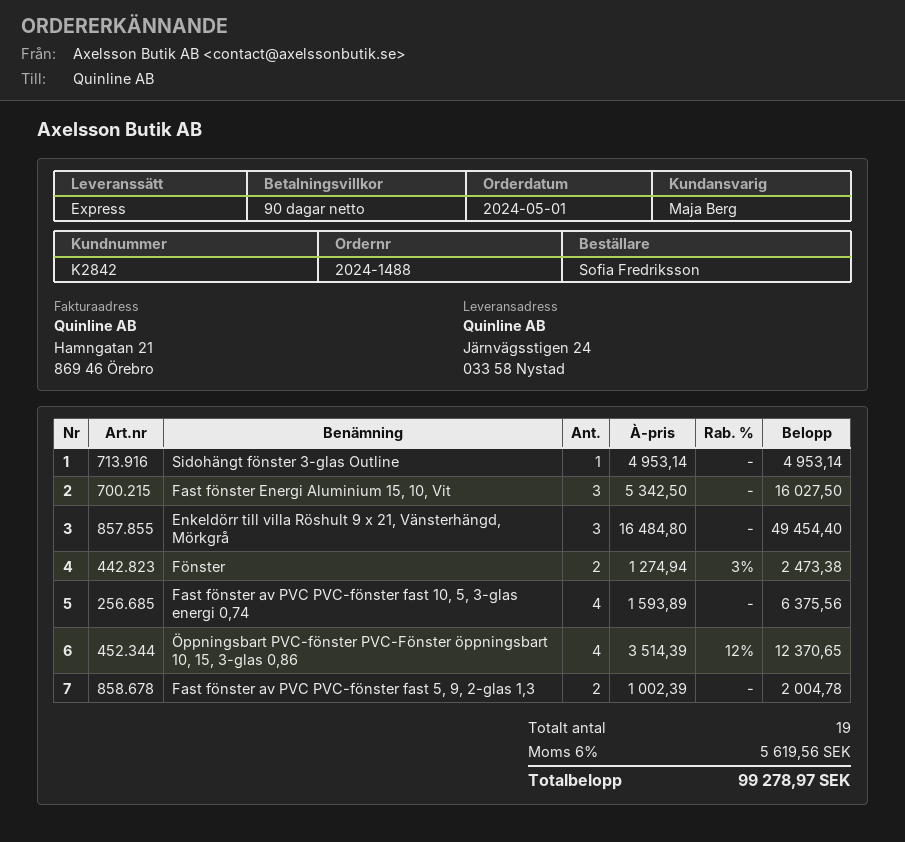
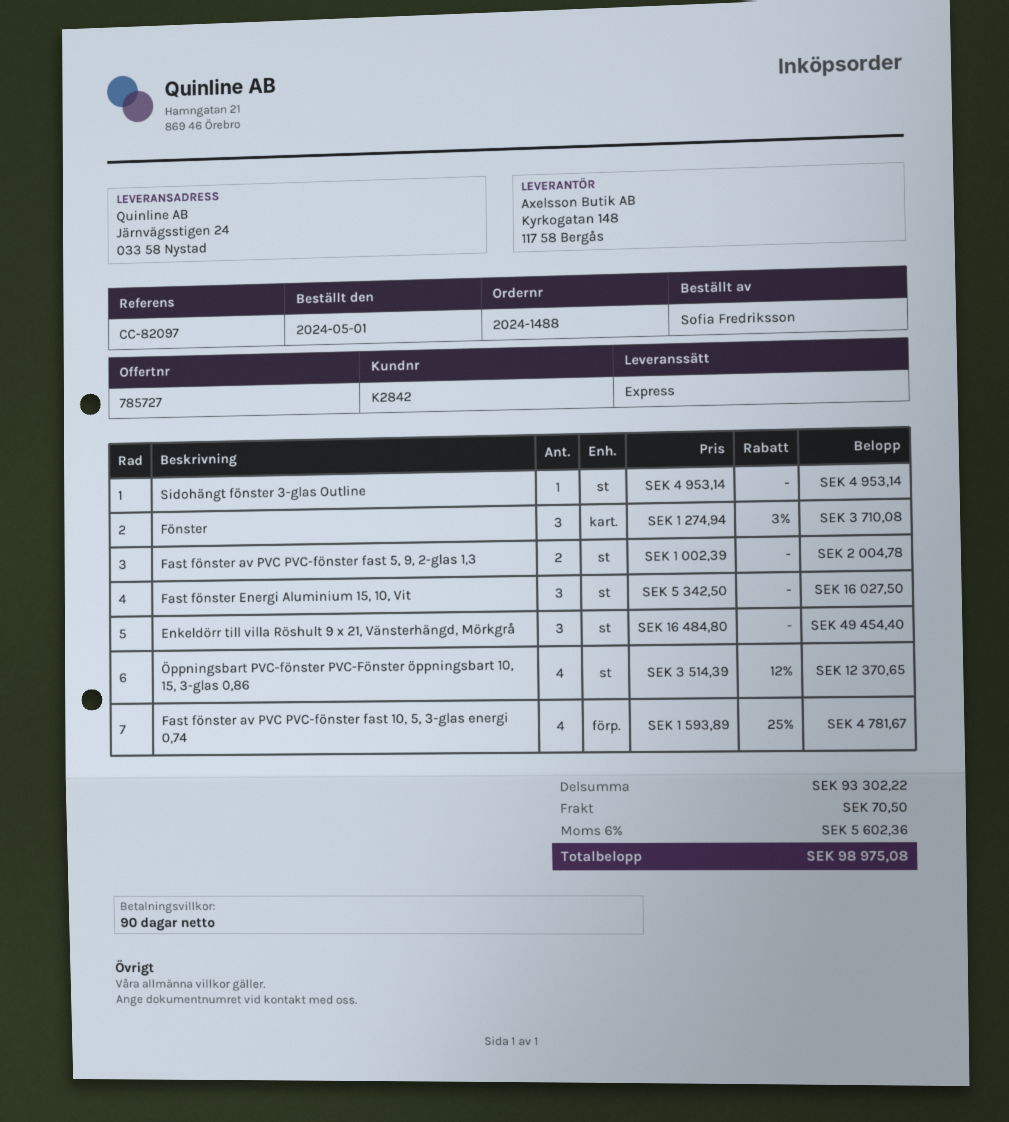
Fönster: 2 x 1274.94 - 3% = 2473.38 -> 3 x 1274.94 - 3% = 3710.08
Fast fönster av PVC PVC-fönster fast 10, 5, 3-glas energi 0,74: 4 x 1593.89 = 6375.56 -> 4 x 1593.89 - 25% = 4781.67
shipping: none -> 70.50
tax: 6% = 5619.56 -> 6% = 5602.36
total: 99278.97 -> 98975.08

